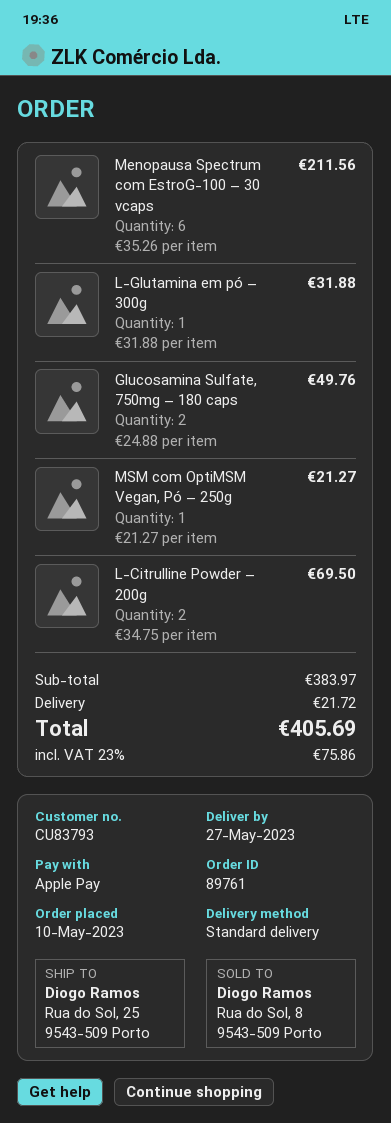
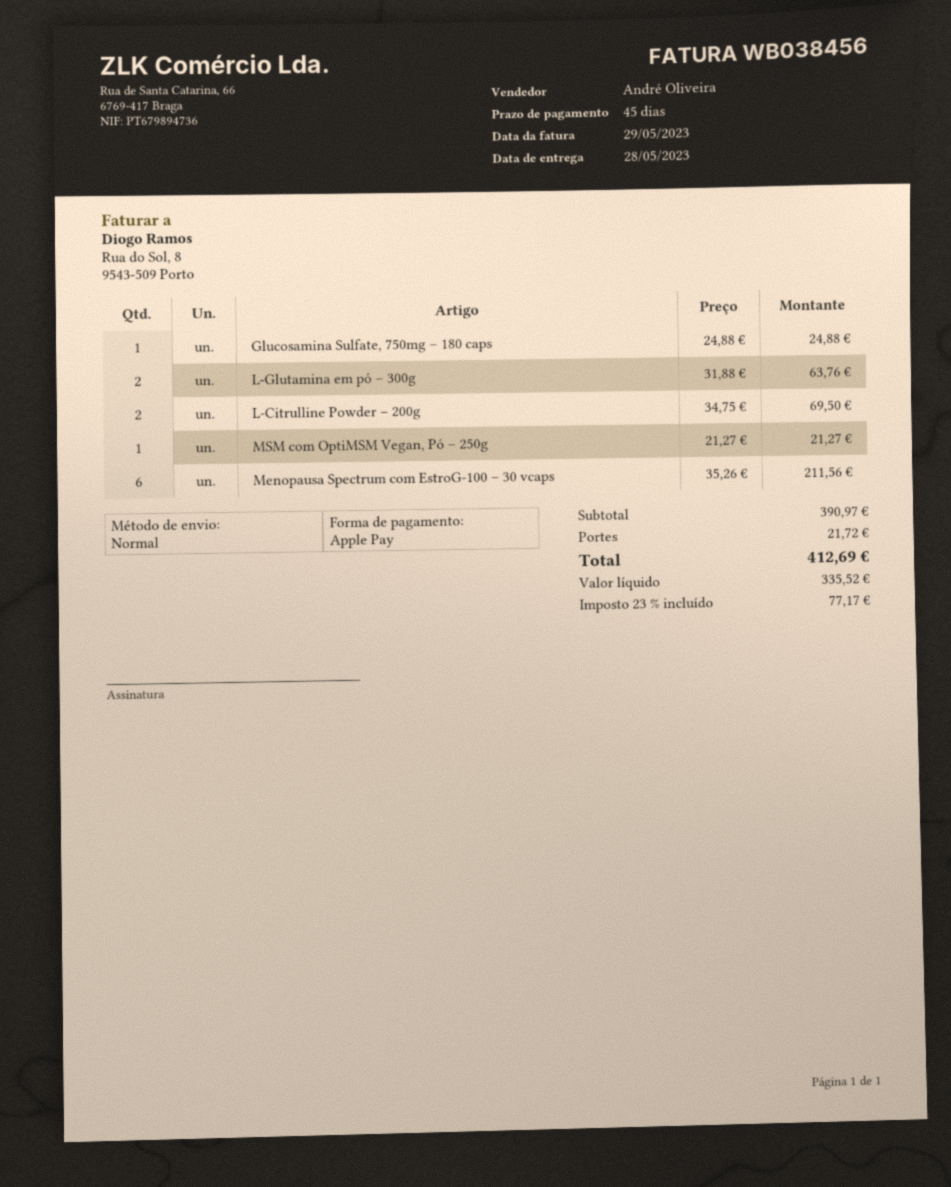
delivery date: 2023-05-27 -> 2023-05-28
L-Glutamina em pó – 300g: 1 x 31.88 = 31.88 -> 2 x 31.88 = 63.76
Glucosamina Sulfate, 750mg – 180 caps: 2 x 24.88 = 49.76 -> 1 x 24.88 = 24.88
subtotal: 383.97 -> 390.97
tax: 23% = 75.86 -> 23% = 77.17
total: 405.69 -> 412.69

